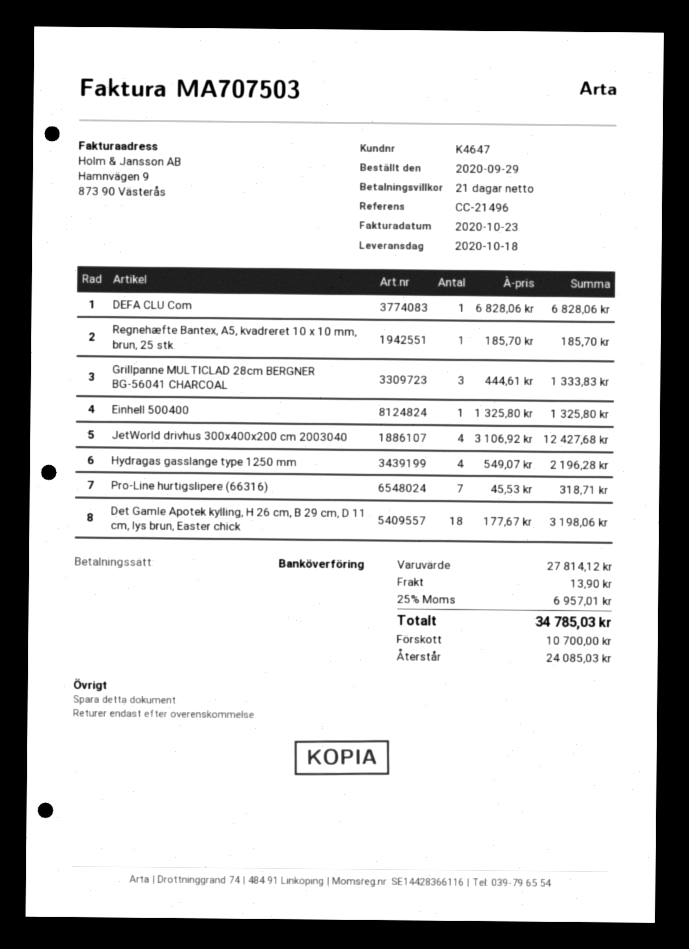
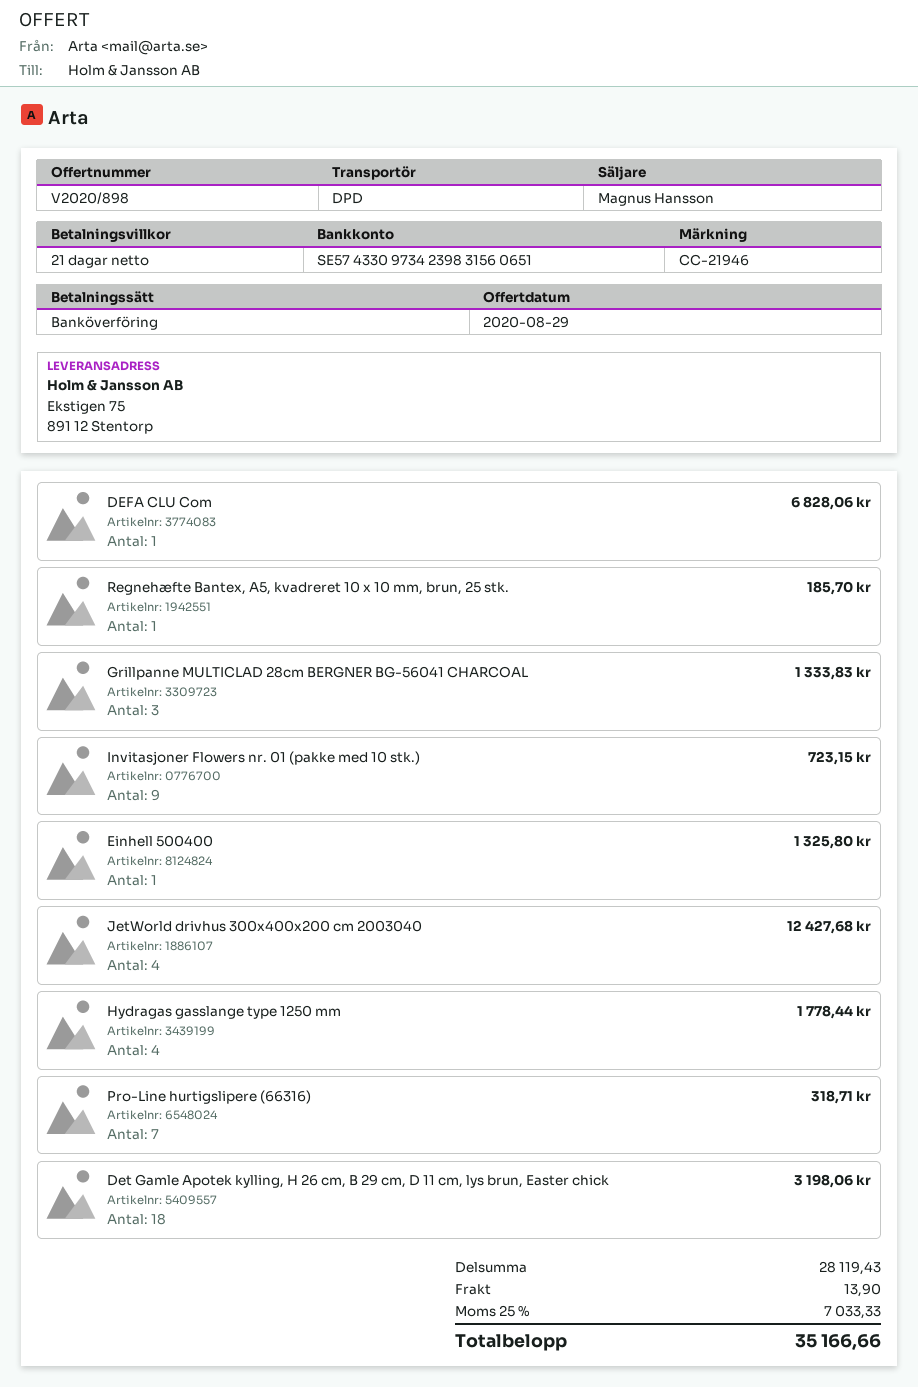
reference: CC-21496 -> CC-21946
Hydragas gasslange type 1250 mm: 4 for 2196.28 -> 4 for 1778.44
Invitasjoner Flowers nr. 01 (pakke med 10 stk.): none -> 9 for 723.15
subtotal: 27814.12 -> 28119.43
tax: 25% = 6957.01 -> 25% = 7033.33
total: 34785.03 -> 35166.66

